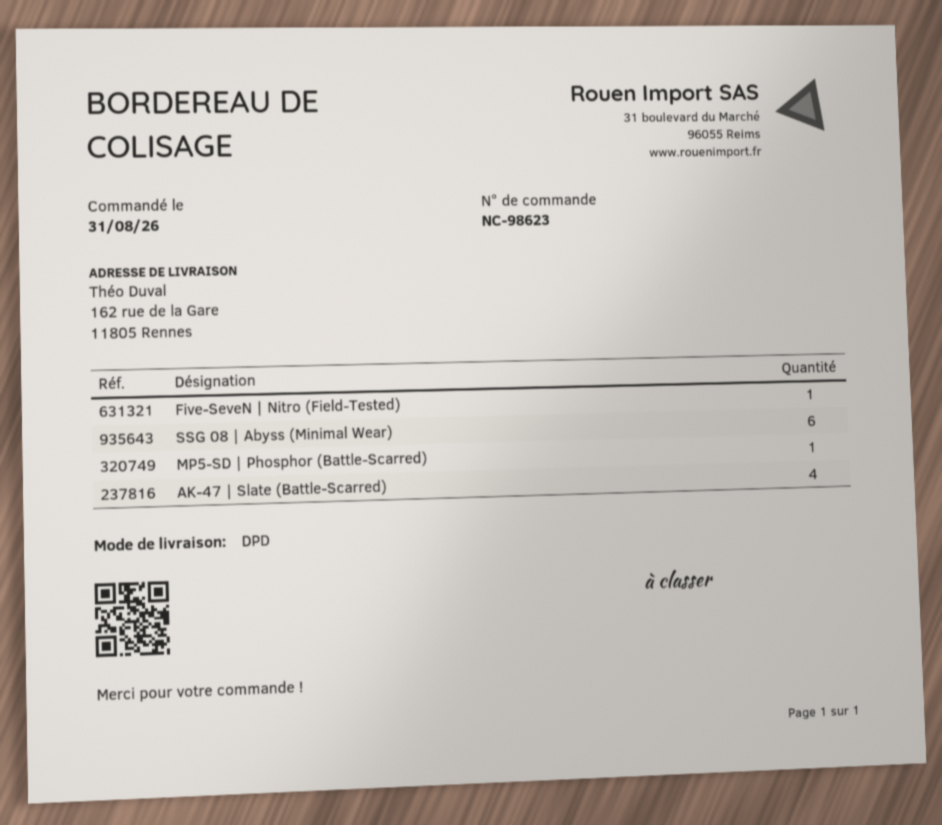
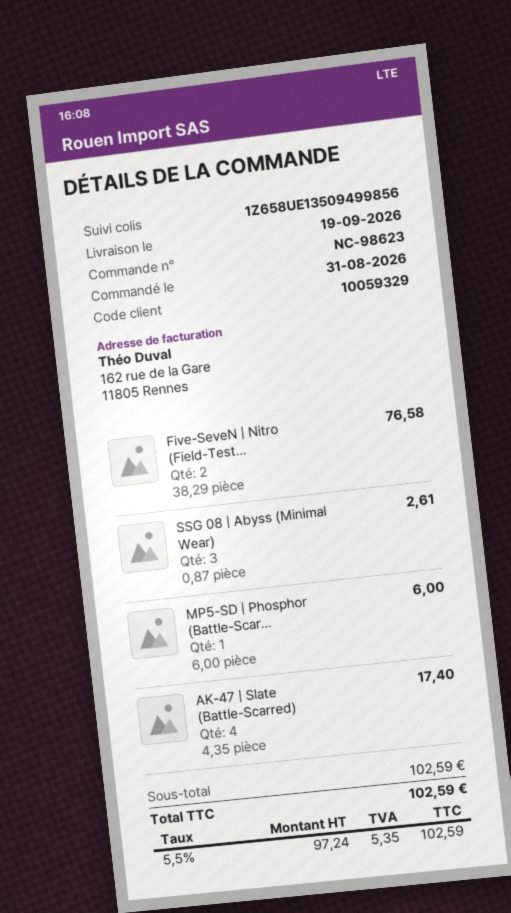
Five-SeveN | Nitro (Field-Tested): 1 -> 2
SSG 08 | Abyss (Minimal Wear): 6 -> 3

